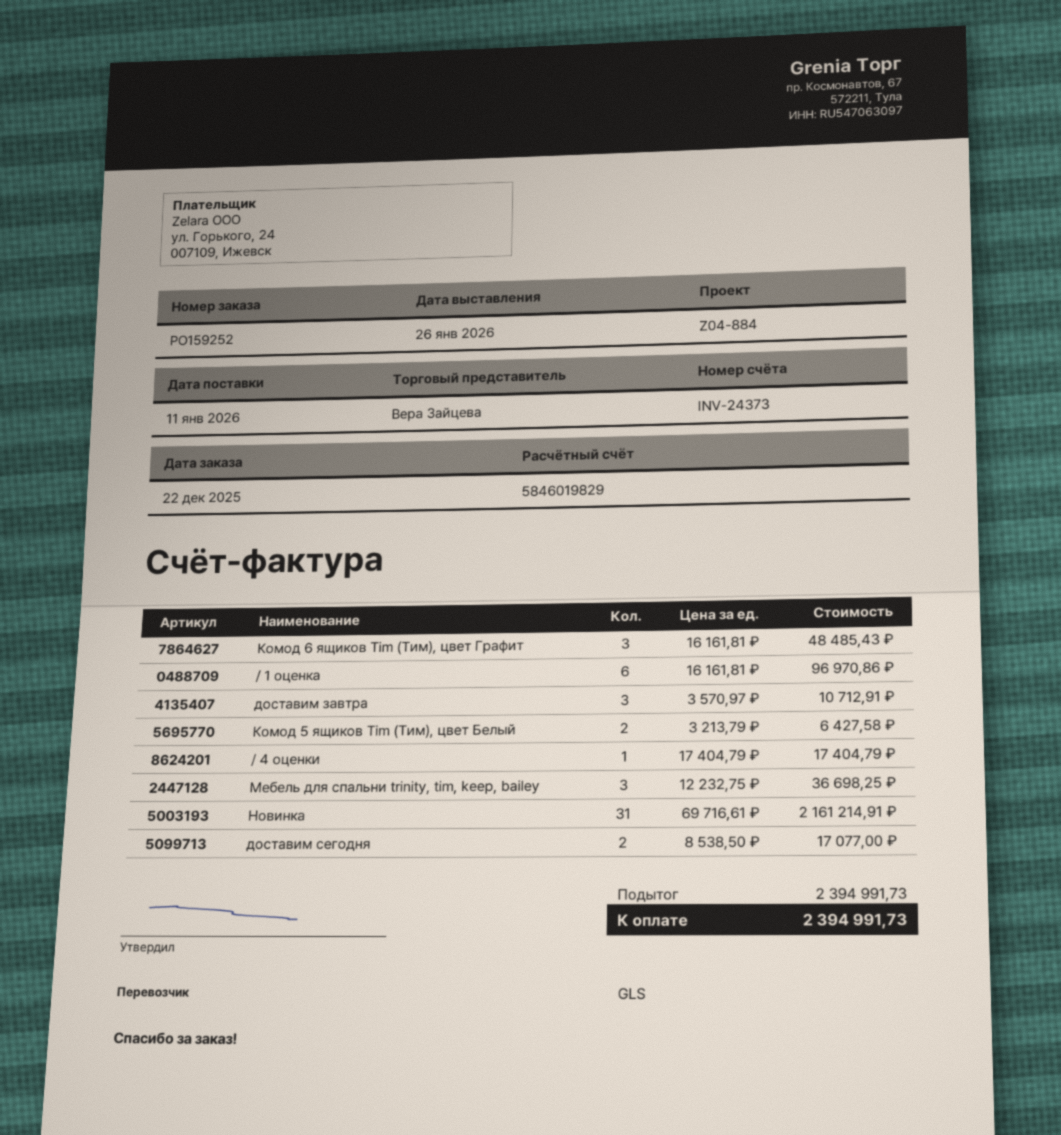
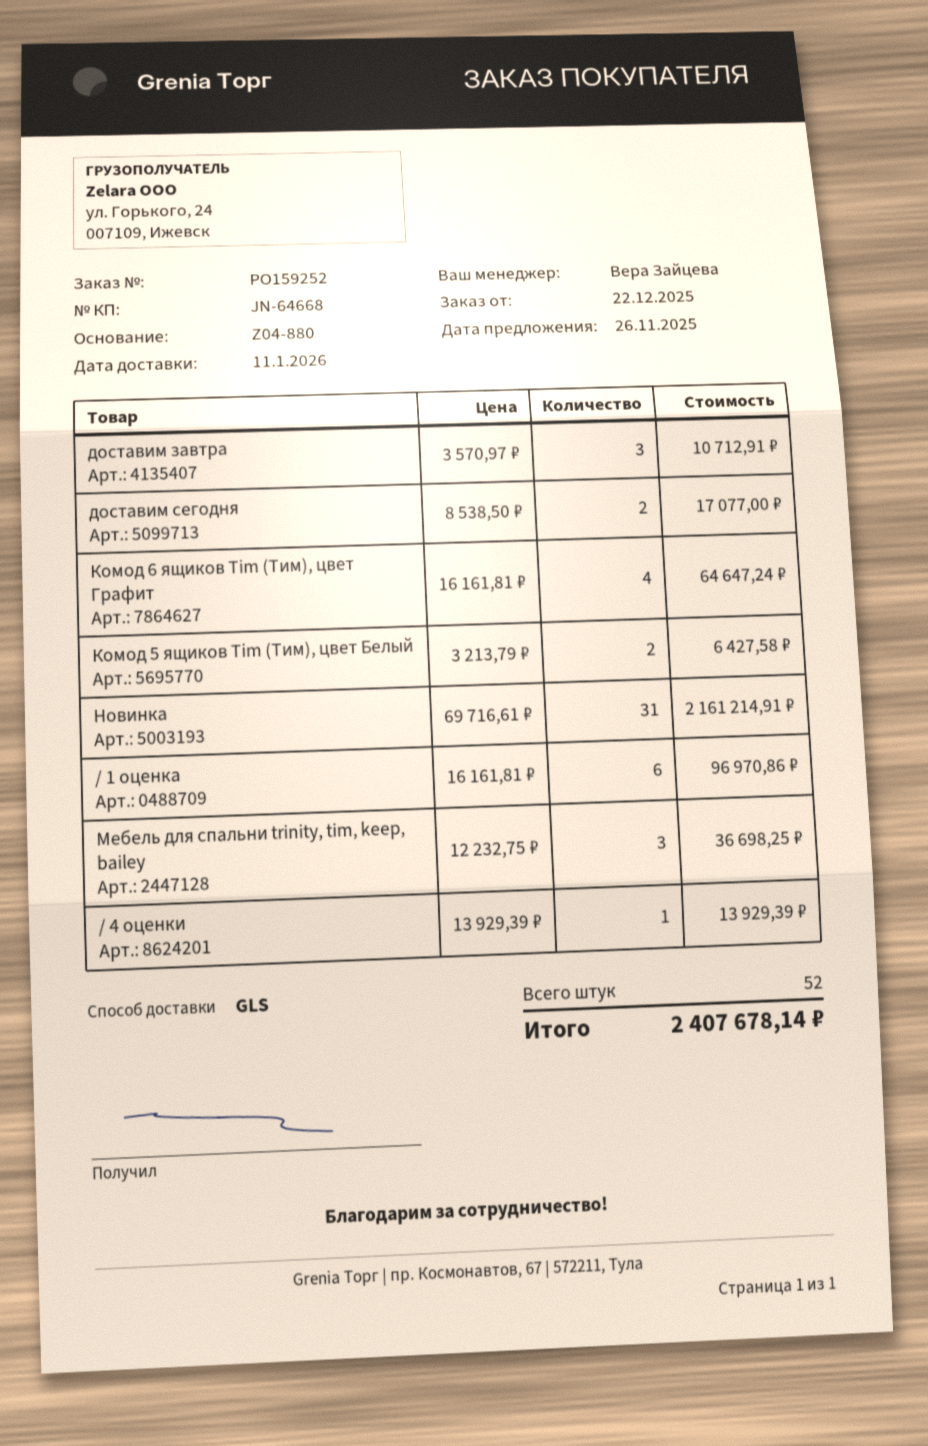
reference: Z04-884 -> Z04-880
Комод 6 ящиков Tim (Тим), цвет Графит: 3 x 16161.81 = 48485.43 -> 4 x 16161.81 = 64647.24
/ 4 оценки: 1 x 17404.79 = 17404.79 -> 1 x 13929.39 = 13929.39
total: 2394991.73 -> 2407678.14

